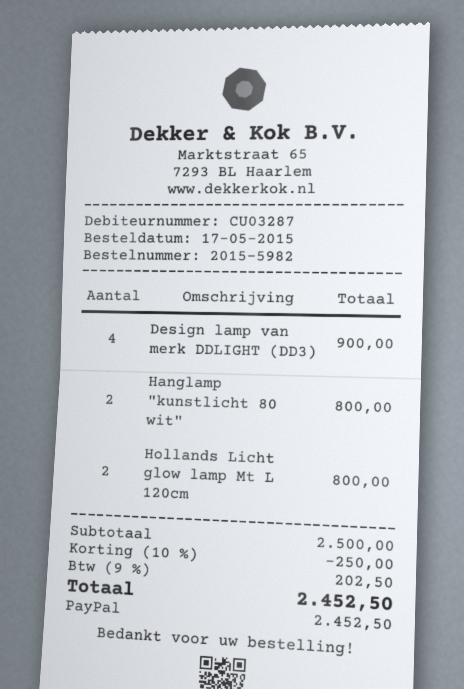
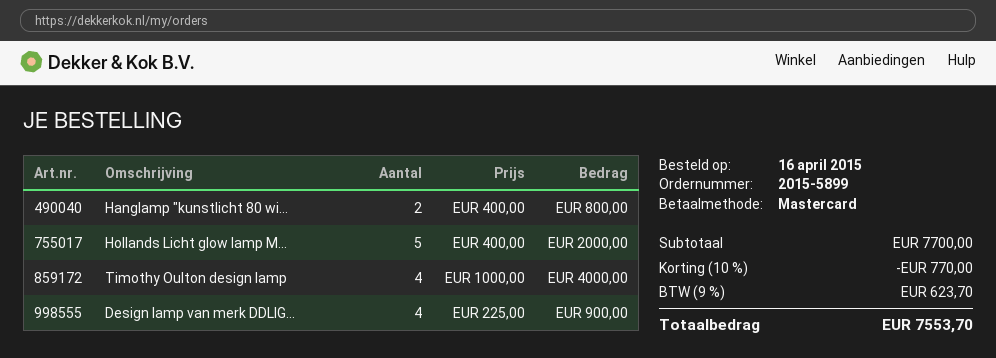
order number: 2015-5982 -> 2015-5899
order date: 2015-05-17 -> 2015-04-16
payment method: PayPal -> Mastercard
Hollands Licht glow lamp Mt L 120cm: 2 for 800.00 -> 5 for 2000.00
Timothy Oulton design lamp: none -> 4 for 4000.00
subtotal: 2500.00 -> 7700.00
discount: 10% = 250.00 -> 10% = 770.00
tax: 9% = 202.50 -> 9% = 623.70
total: 2452.50 -> 7553.70

